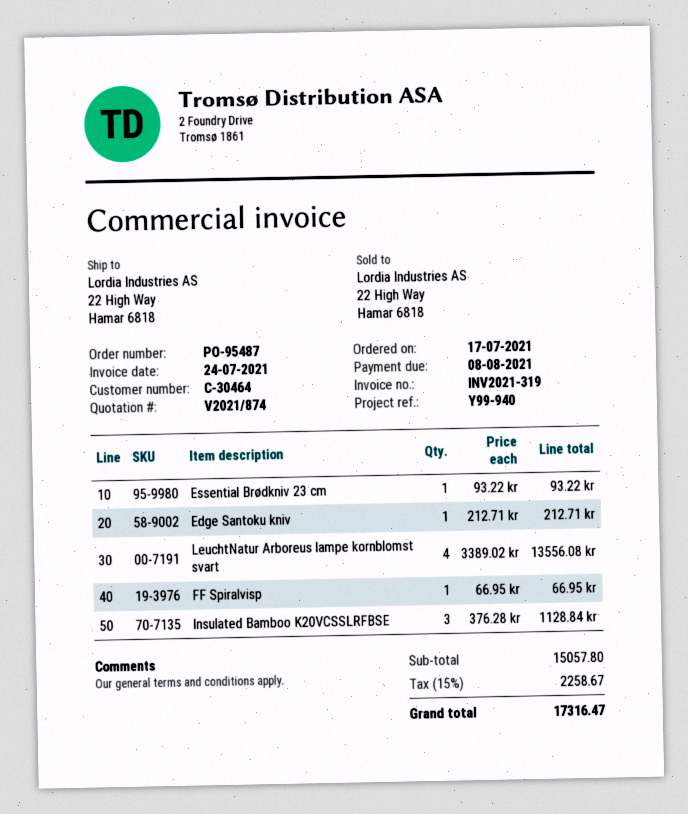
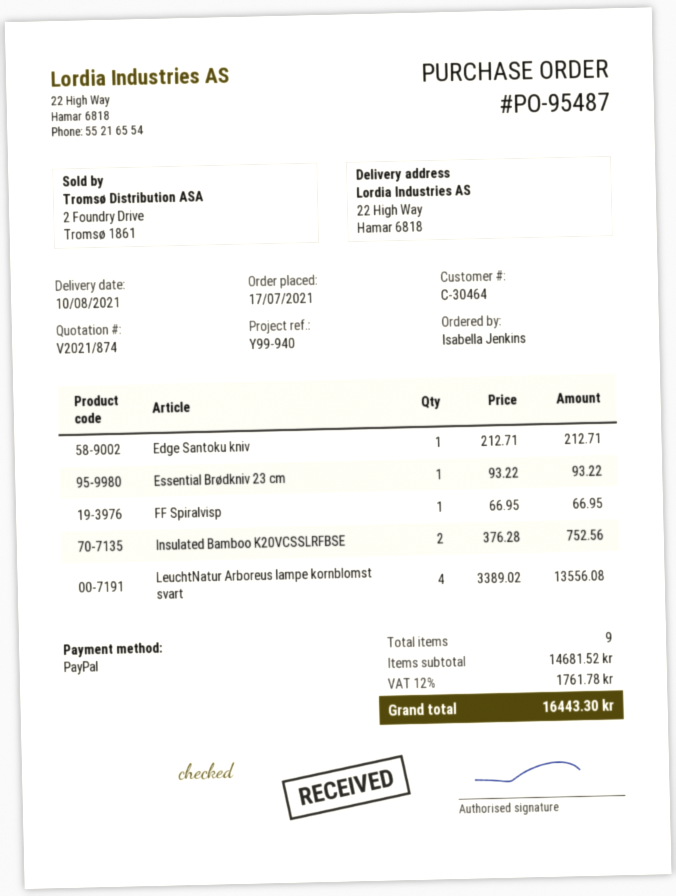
Insulated Bamboo K20VCSSLRFBSE: 3 x 376.28 = 1128.84 -> 2 x 376.28 = 752.56
subtotal: 15057.80 -> 14681.52
tax: 15% = 2258.67 -> 12% = 1761.78
total: 17316.47 -> 16443.30

